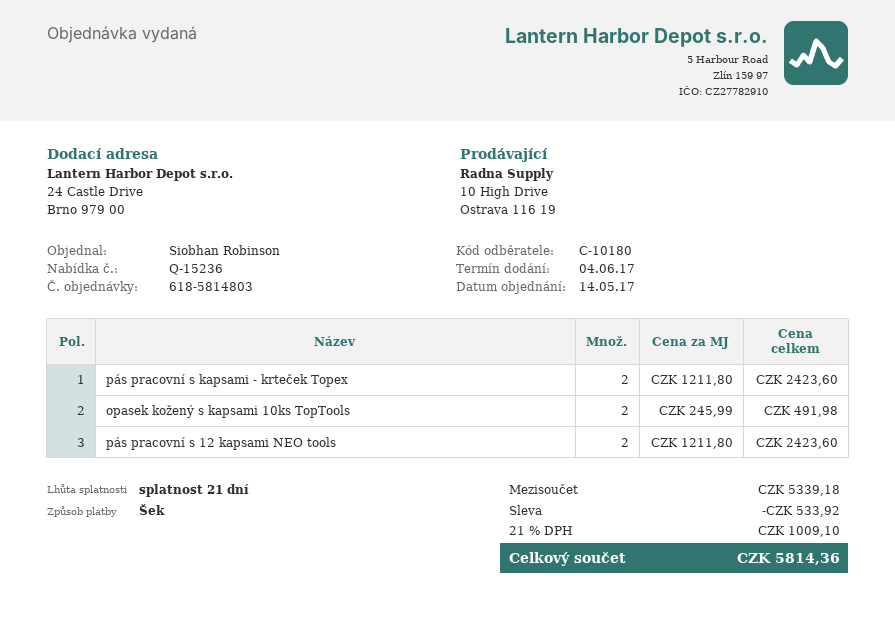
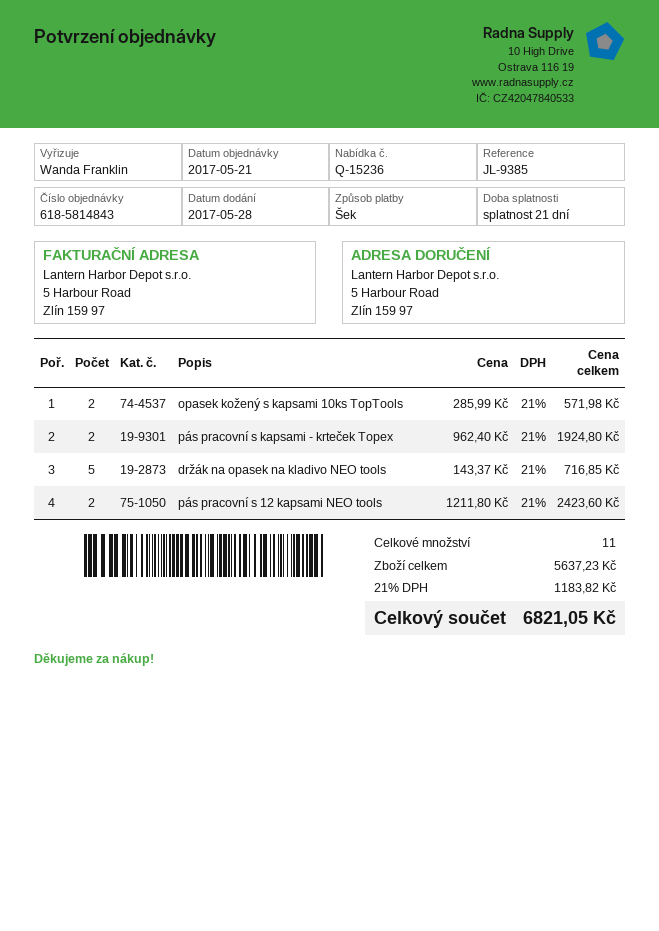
order number: 618-5814803 -> 618-5814843
order date: 2017-05-14 -> 2017-05-21
delivery date: 2017-06-04 -> 2017-05-28
ship to: 24 Castle Drive, Brno 979 00 -> 5 Harbour Road, Zlín 159 97
pás pracovní s kapsami - krteček Topex: 2 x 1211.80 = 2423.60 -> 2 x 962.40 = 1924.80
opasek kožený s kapsami 10ks TopTools: 2 x 245.99 = 491.98 -> 2 x 285.99 = 571.98
držák na opasek na kladivo NEO tools: none -> 5 x 143.37 = 716.85
subtotal: 5339.18 -> 5637.23
discount: 533.92 -> none
tax: 21% = 1009.10 -> 21% = 1183.82
total: 5814.36 -> 6821.05

